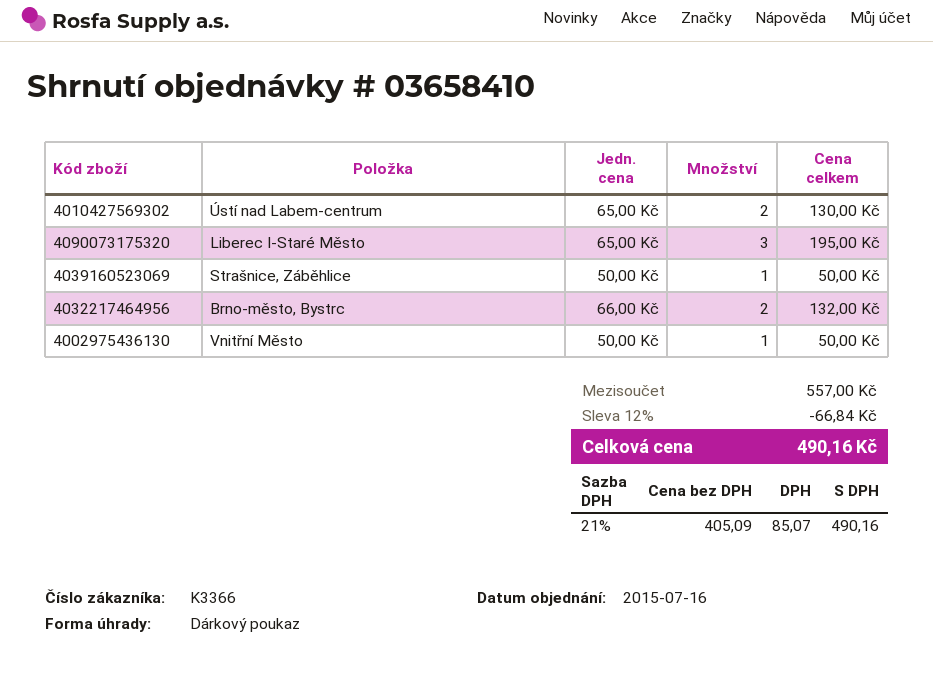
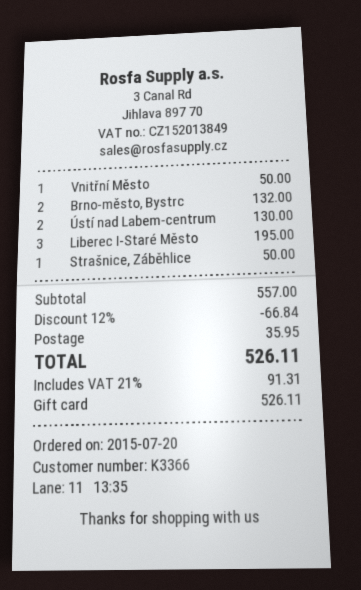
order date: 2015-07-16 -> 2015-07-20
shipping: none -> 35.95
tax: 21% = 85.07 -> 21% = 91.31
total: 490.16 -> 526.11

